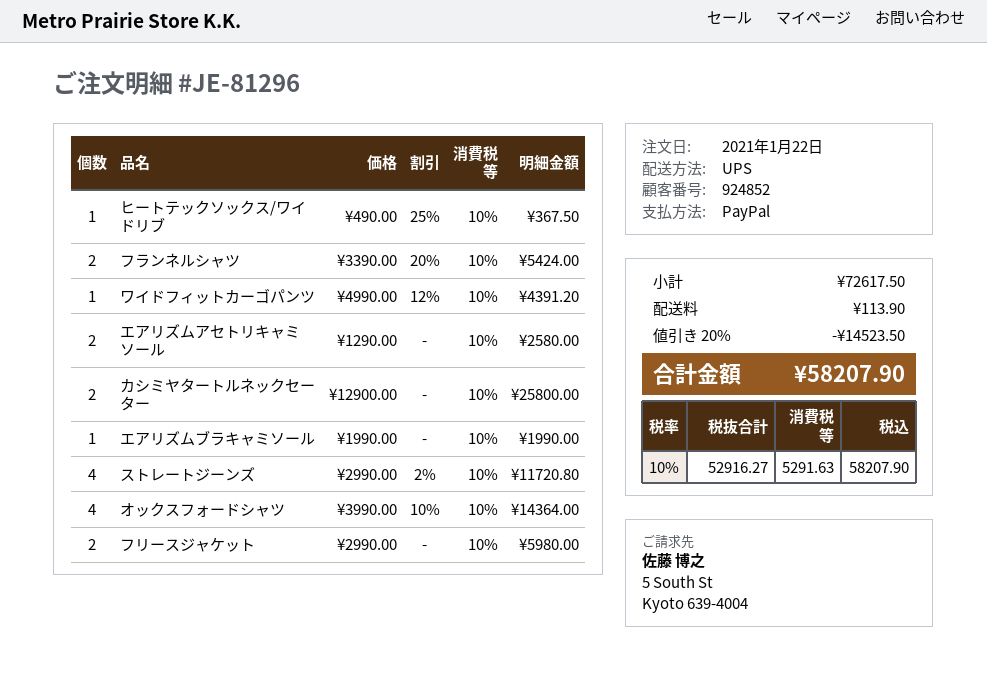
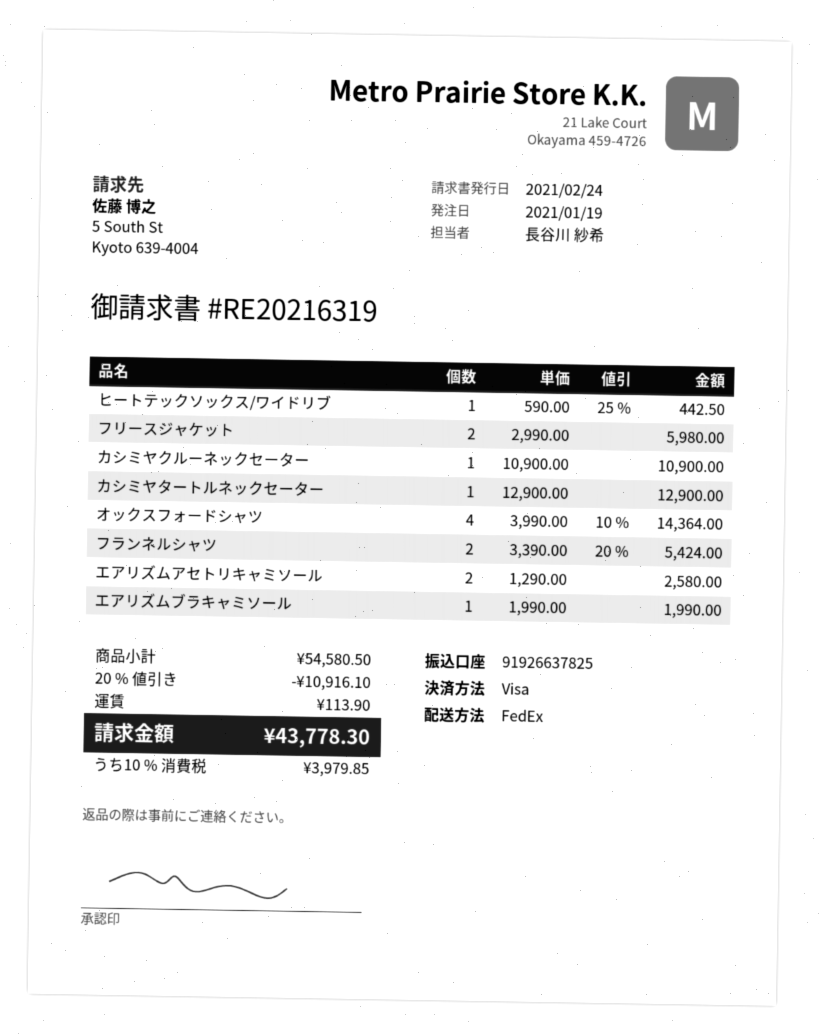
order date: 2021-01-22 -> 2021-01-19
payment method: PayPal -> Visa
shipping method: UPS -> FedEx
ヒートテックソックス/ワイドリブ: 1 x 490.00 - 25% = 367.50 -> 1 x 590.00 - 25% = 442.50
ワイドフィットカーゴパンツ: 1 x 4990.00 - 12% = 4391.20 -> none
カシミヤタートルネックセーター: 2 x 12900.00 = 25800.00 -> 1 x 12900.00 = 12900.00
ストレートジーンズ: 4 x 2990.00 - 2% = 11720.80 -> none
カシミヤクルーネックセーター: none -> 1 x 10900.00 = 10900.00
subtotal: 72617.50 -> 54580.50
discount: 20% = 14523.50 -> 20% = 10916.10
tax: 10% = 5291.63 -> 10% = 3979.85
total: 58207.90 -> 43778.30

